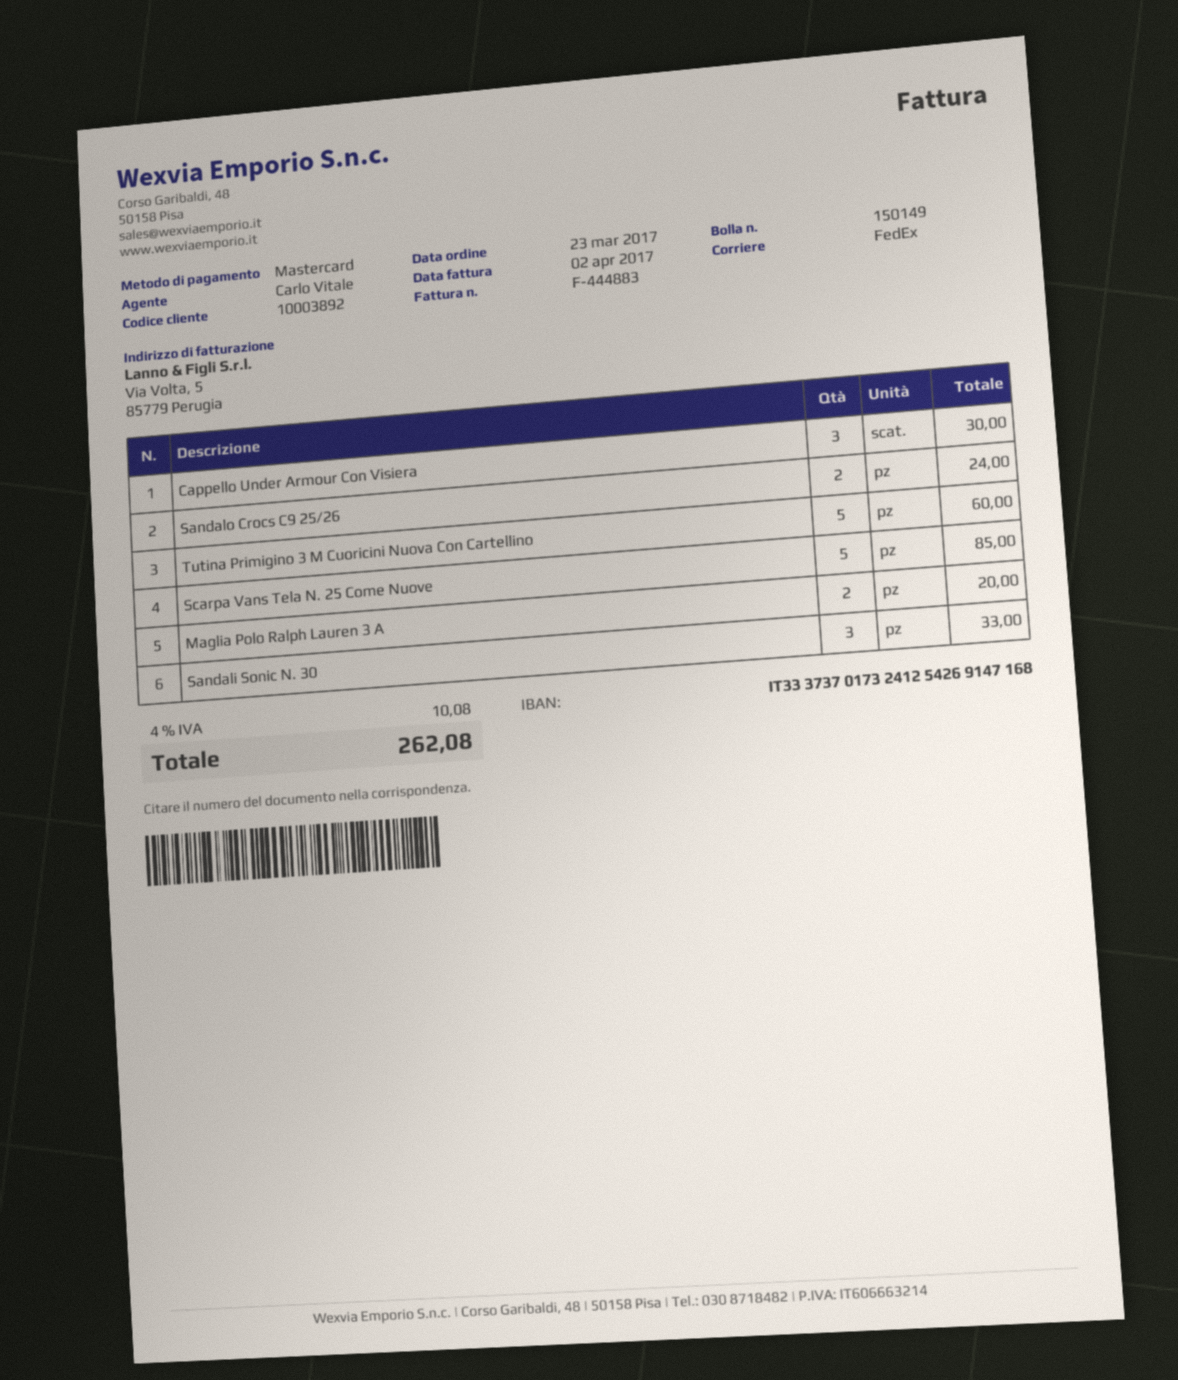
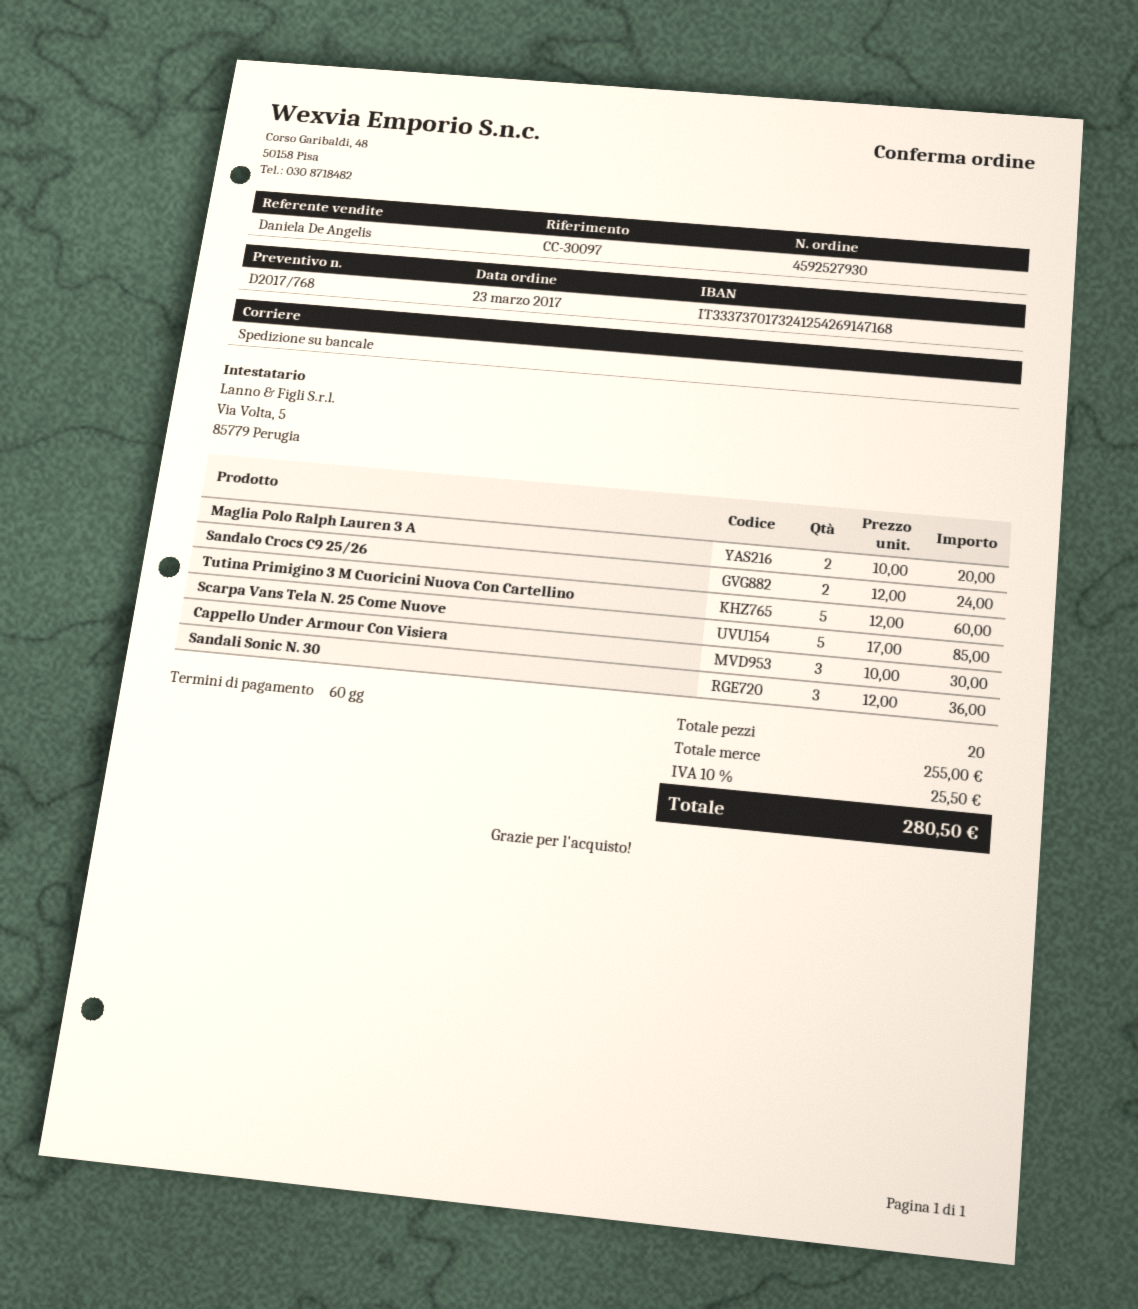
sales rep: Carlo Vitale -> Daniela De Angelis
shipping method: FedEx -> pallet freight
Sandali Sonic N. 30: 3 for 33.00 -> 3 for 36.00
tax: 4% = 10.08 -> 10% = 25.50
total: 262.08 -> 280.50

